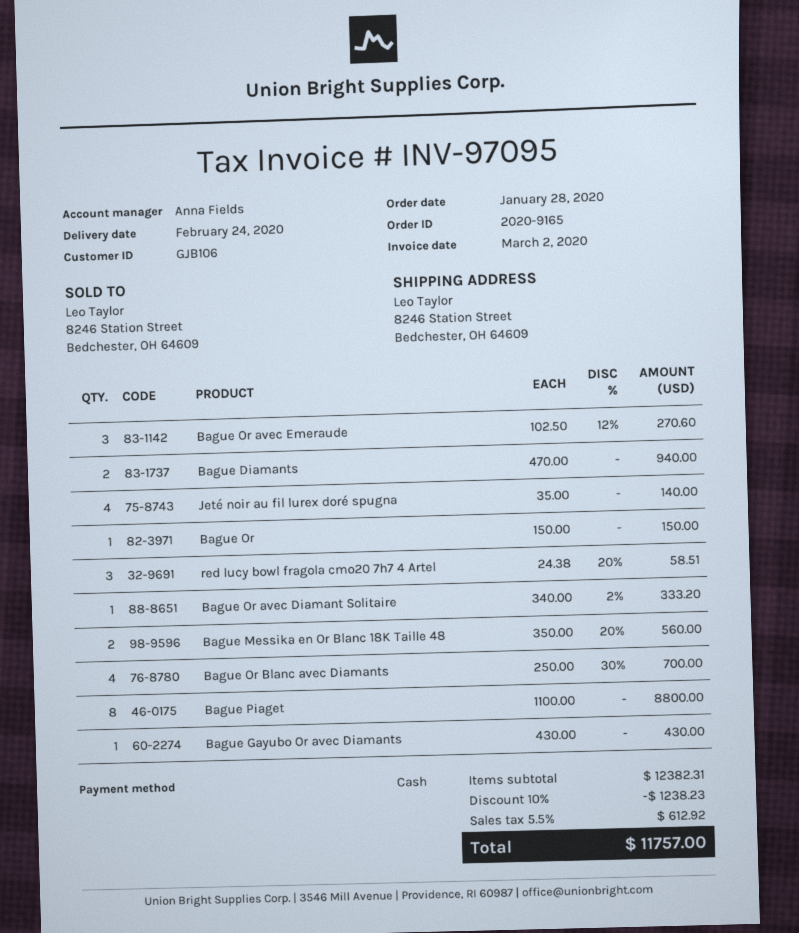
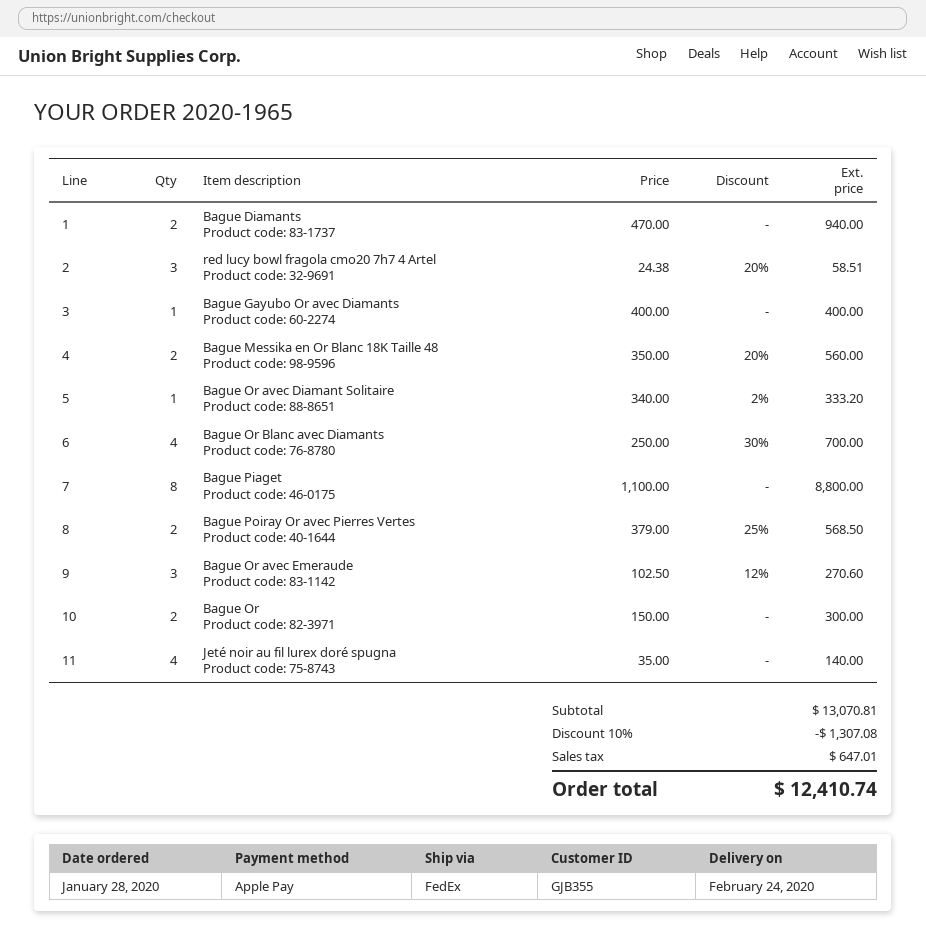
order number: 2020-9165 -> 2020-1965
customer number: GJB106 -> GJB355
payment method: cash -> Apple Pay
Bague Or: 1 x 150.00 = 150.00 -> 2 x 150.00 = 300.00
Bague Gayubo Or avec Diamants: 1 x 430.00 = 430.00 -> 1 x 400.00 = 400.00
Bague Poiray Or avec Pierres Vertes: none -> 2 x 379.00 - 25% = 568.50
subtotal: 12382.31 -> 13070.81
discount: 10% = 1238.23 -> 10% = 1307.08
tax: 612.92 -> 647.01
total: 11757.00 -> 12410.74

